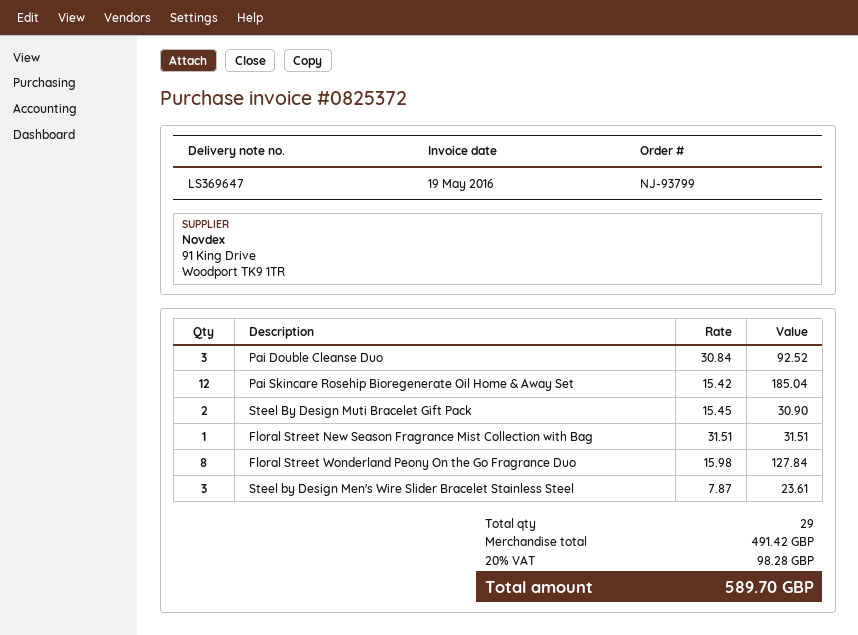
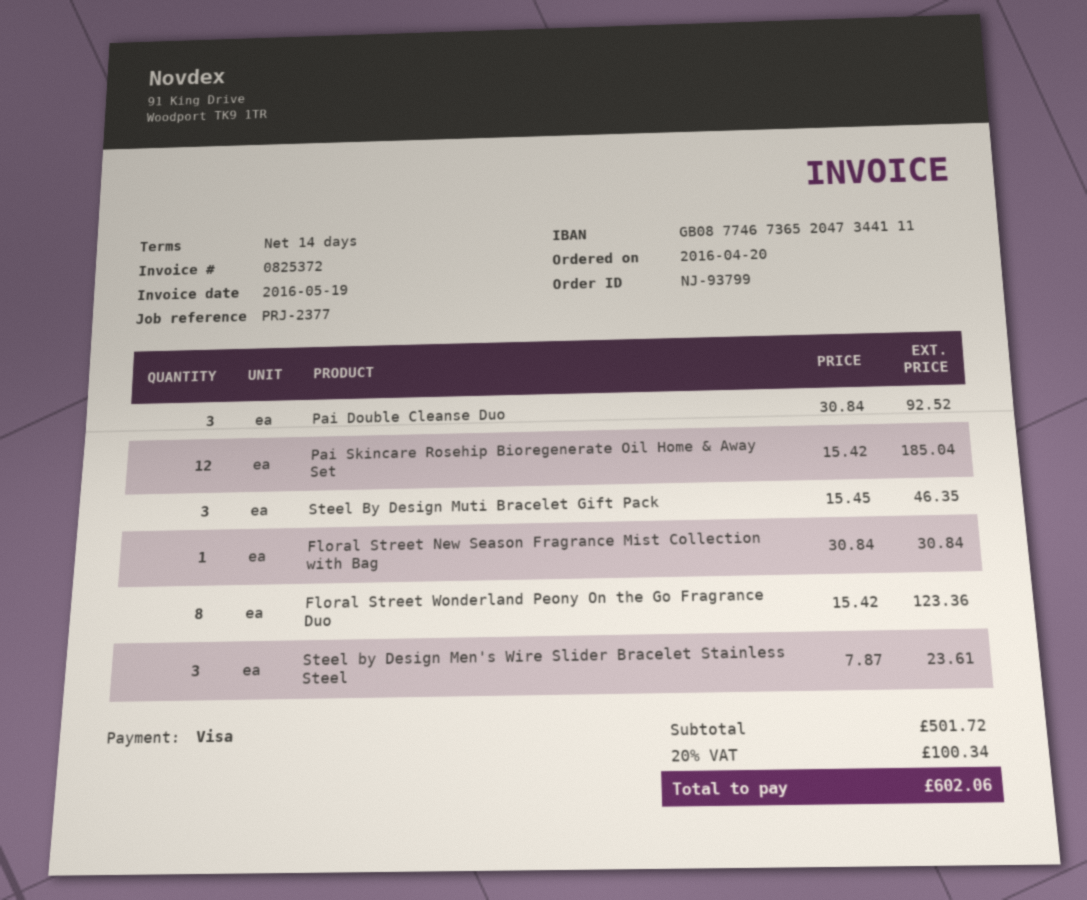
Steel By Design Muti Bracelet Gift Pack: 2 x 15.45 = 30.90 -> 3 x 15.45 = 46.35
Floral Street New Season Fragrance Mist Collection with Bag: 1 x 31.51 = 31.51 -> 1 x 30.84 = 30.84
Floral Street Wonderland Peony On the Go Fragrance Duo: 8 x 15.98 = 127.84 -> 8 x 15.42 = 123.36
subtotal: 491.42 -> 501.72
tax: 20% = 98.28 -> 20% = 100.34
total: 589.70 -> 602.06

